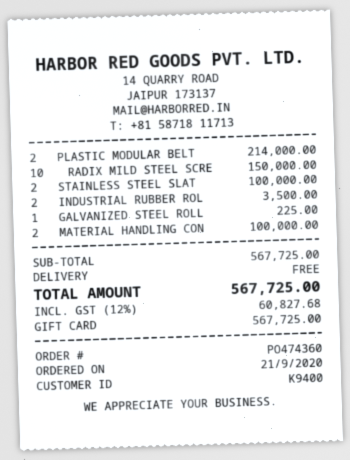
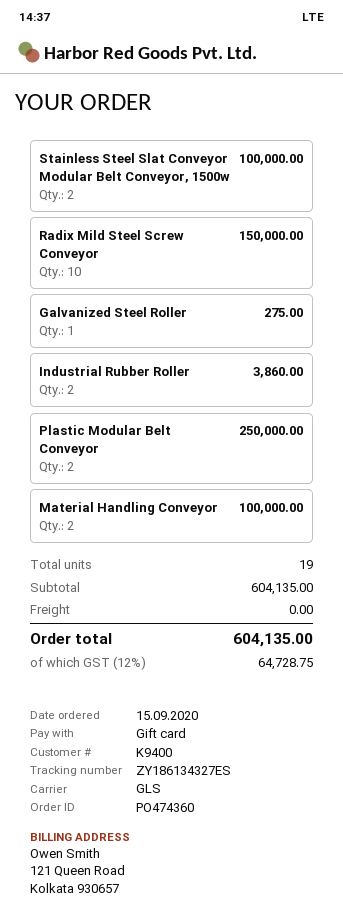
order date: 2020-09-21 -> 2020-09-15
PLASTIC MODULAR BELT: 2 for 214000.00 -> 2 for 250000.00
INDUSTRIAL RUBBER ROL: 2 for 3500.00 -> 2 for 3860.00
GALVANIZED STEEL ROLL: 1 for 225.00 -> 1 for 275.00
subtotal: 567725.00 -> 604135.00
tax: 12% = 60827.68 -> 12% = 64728.75
total: 567725.00 -> 604135.00

